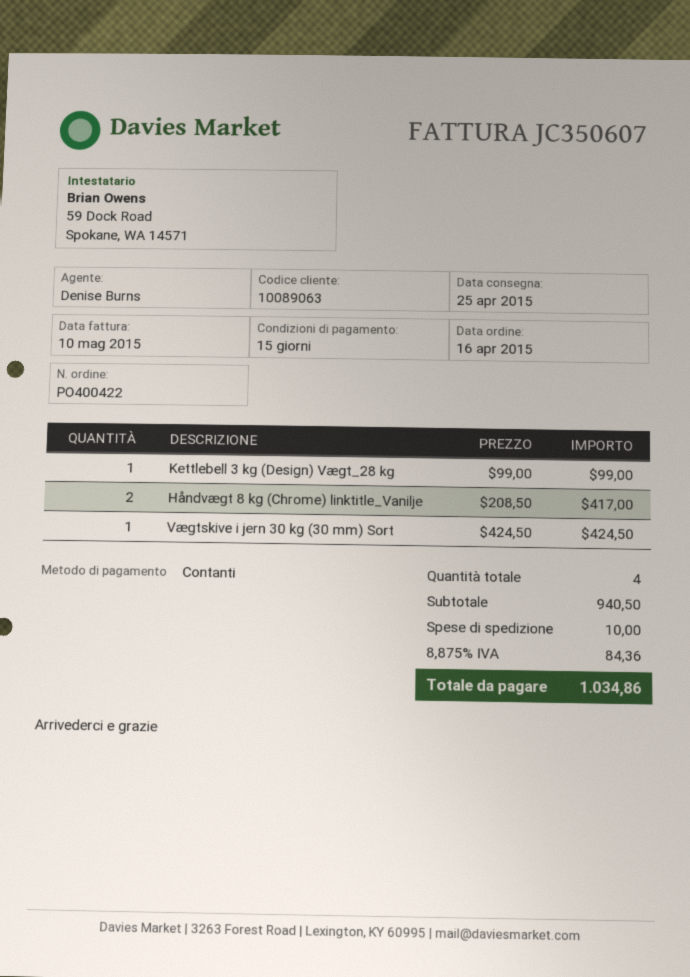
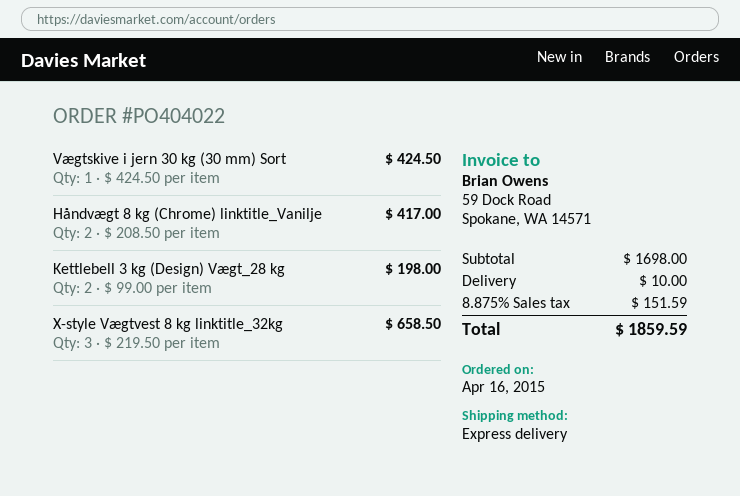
order number: PO400422 -> PO404022
Kettlebell 3 kg (Design) Vægt_28 kg: 1 x 99.00 = 99.00 -> 2 x 99.00 = 198.00
X-style Vægtvest 8 kg linktitle_32kg: none -> 3 x 219.50 = 658.50
subtotal: 940.50 -> 1698.00
tax: 8.875% = 84.36 -> 8.875% = 151.59
total: 1034.86 -> 1859.59

